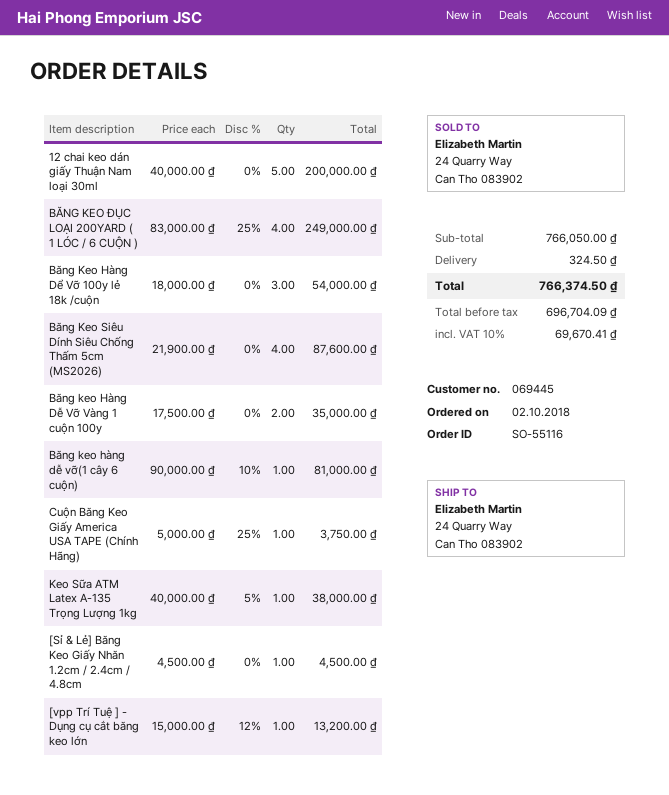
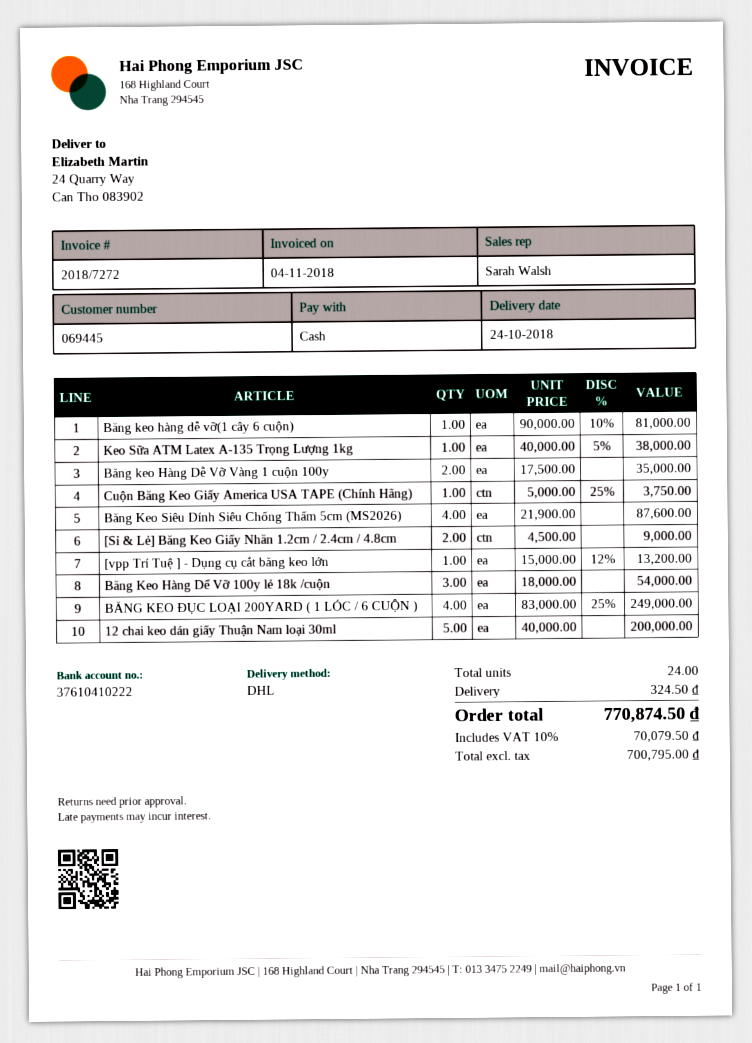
[Sỉ & Lẻ] Băng Keo Giấy Nhăn 1.2cm / 2.4cm / 4.8cm: 1 x 4500.00 = 4500.00 -> 2 x 4500.00 = 9000.00
net: 696704.09 -> 700795.00
tax: 10% = 69670.41 -> 10% = 70079.50
total: 766374.50 -> 770874.50

